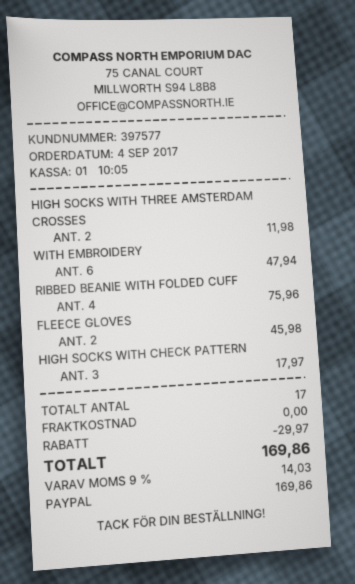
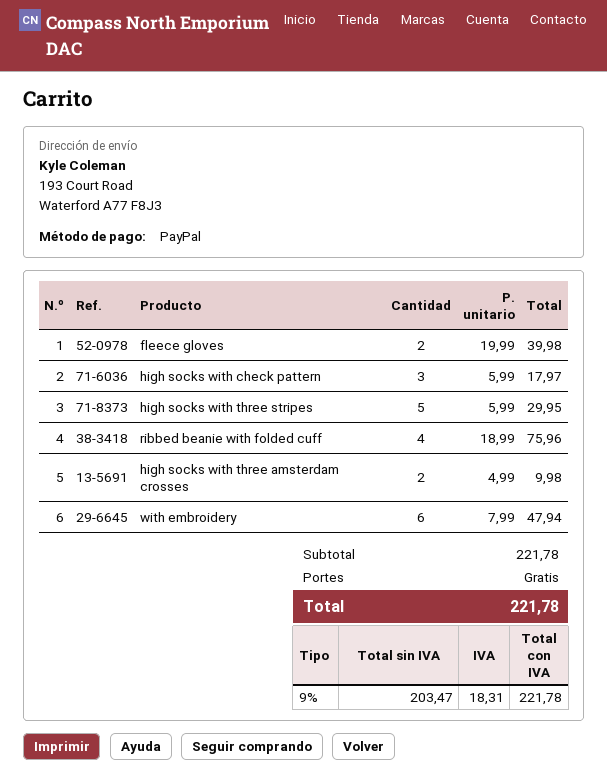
HIGH SOCKS WITH THREE AMSTERDAM CROSSES: 2 for 11.98 -> 2 for 9.98
FLEECE GLOVES: 2 for 45.98 -> 2 for 39.98
high socks with three stripes: none -> 5 for 29.95
discount: 29.97 -> none
tax: 9% = 14.03 -> 9% = 18.31
total: 169.86 -> 221.78

